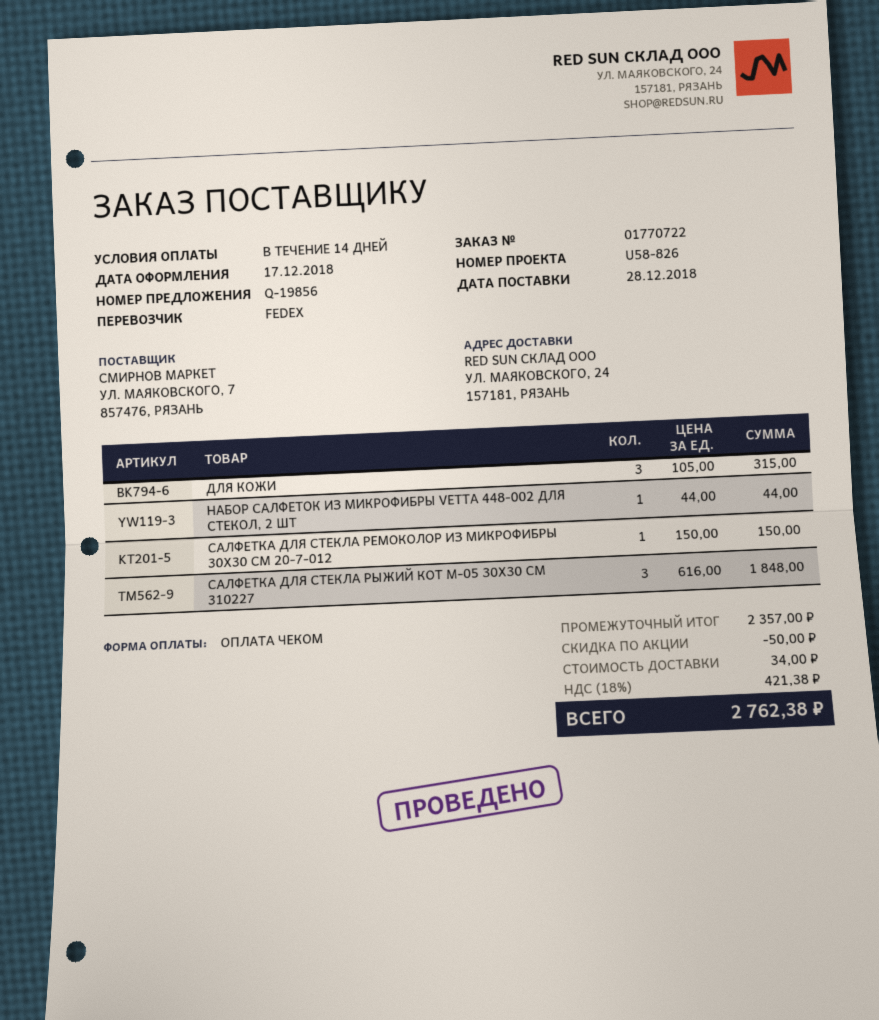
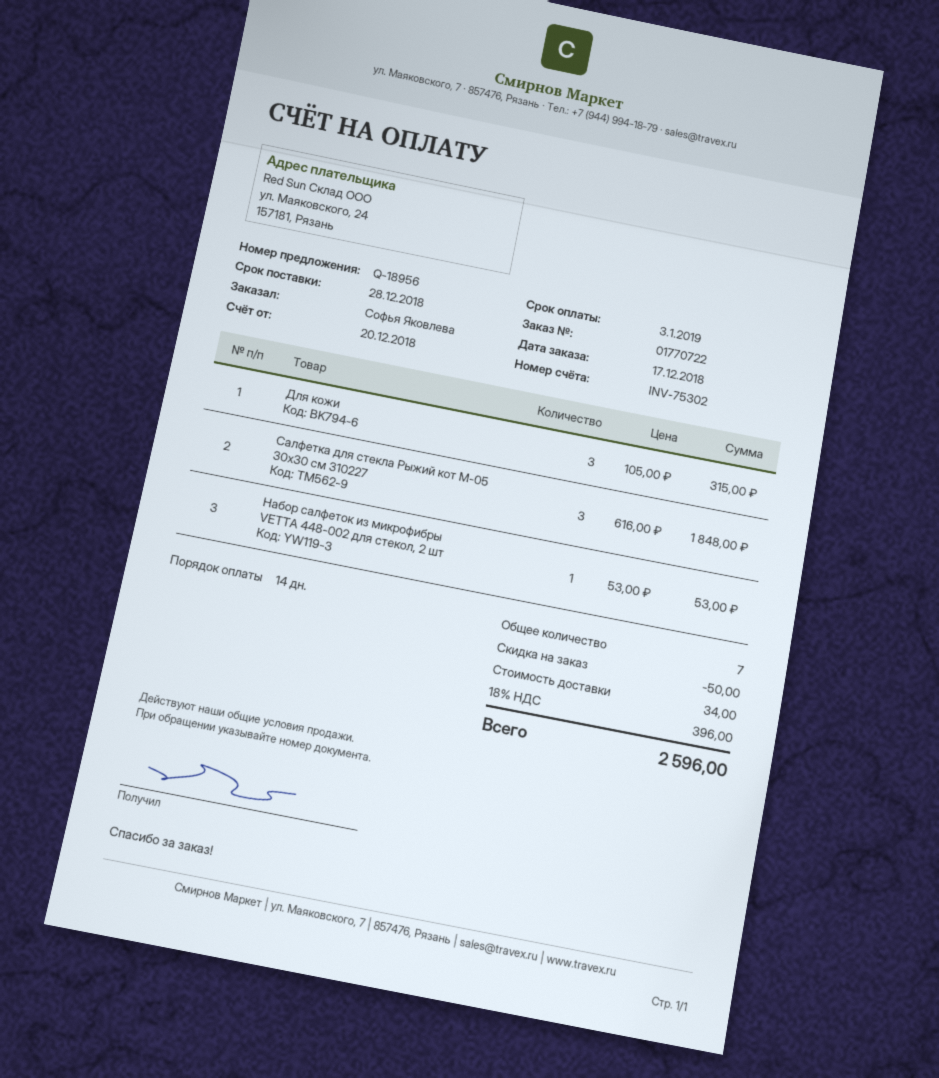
quote number: Q-19856 -> Q-18956
НАБОР САЛФЕТОК ИЗ МИКРОФИБРЫ VETTA 448-002 ДЛЯ СТЕКОЛ, 2 ШТ: 1 x 44.00 = 44.00 -> 1 x 53.00 = 53.00
САЛФЕТКА ДЛЯ СТЕКЛА РЕМОКОЛОР ИЗ МИКРОФИБРЫ 30X30 СМ 20-7-012: 1 x 150.00 = 150.00 -> none
tax: 18% = 421.38 -> 18% = 396.00
total: 2762.38 -> 2596.00

